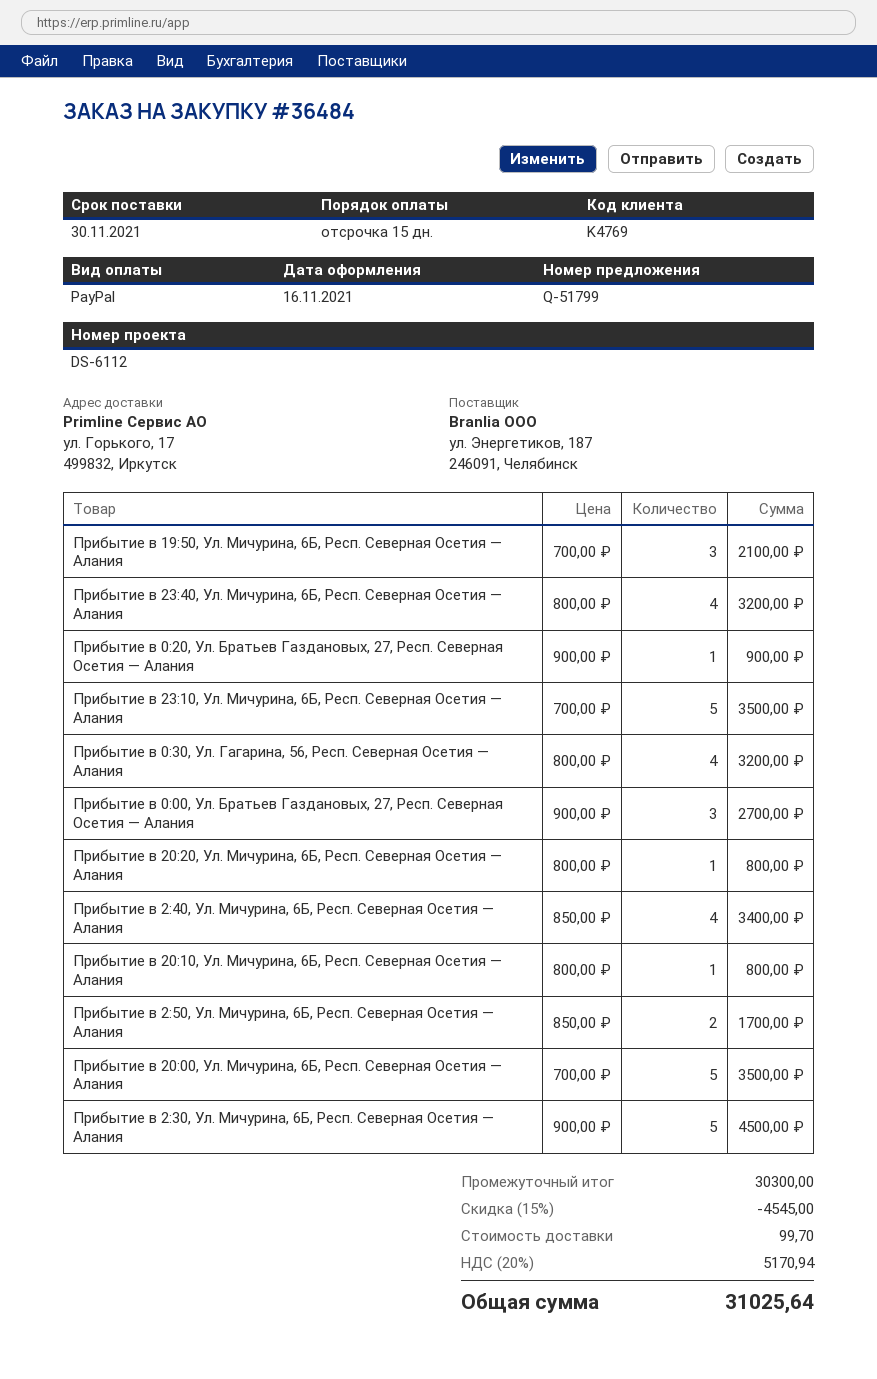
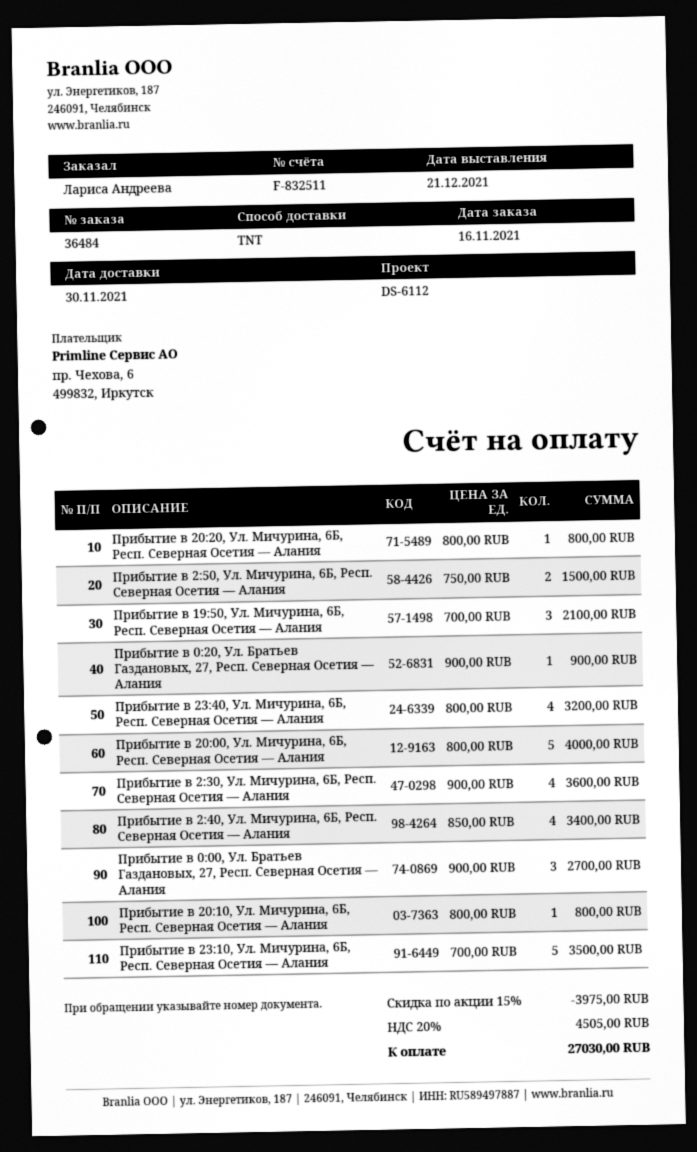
Прибытие в 0:30, Ул. Гагарина, 56, Респ. Северная Осетия — Алания: 4 x 800.00 = 3200.00 -> none
Прибытие в 2:50, Ул. Мичурина, 6Б, Респ. Северная Осетия — Алания: 2 x 850.00 = 1700.00 -> 2 x 750.00 = 1500.00
Прибытие в 20:00, Ул. Мичурина, 6Б, Респ. Северная Осетия — Алания: 5 x 700.00 = 3500.00 -> 5 x 800.00 = 4000.00
Прибытие в 2:30, Ул. Мичурина, 6Б, Респ. Северная Осетия — Алания: 5 x 900.00 = 4500.00 -> 4 x 900.00 = 3600.00
discount: 15% = 4545.00 -> 15% = 3975.00
shipping: 99.70 -> none
tax: 20% = 5170.94 -> 20% = 4505.00
total: 31025.64 -> 27030.00

